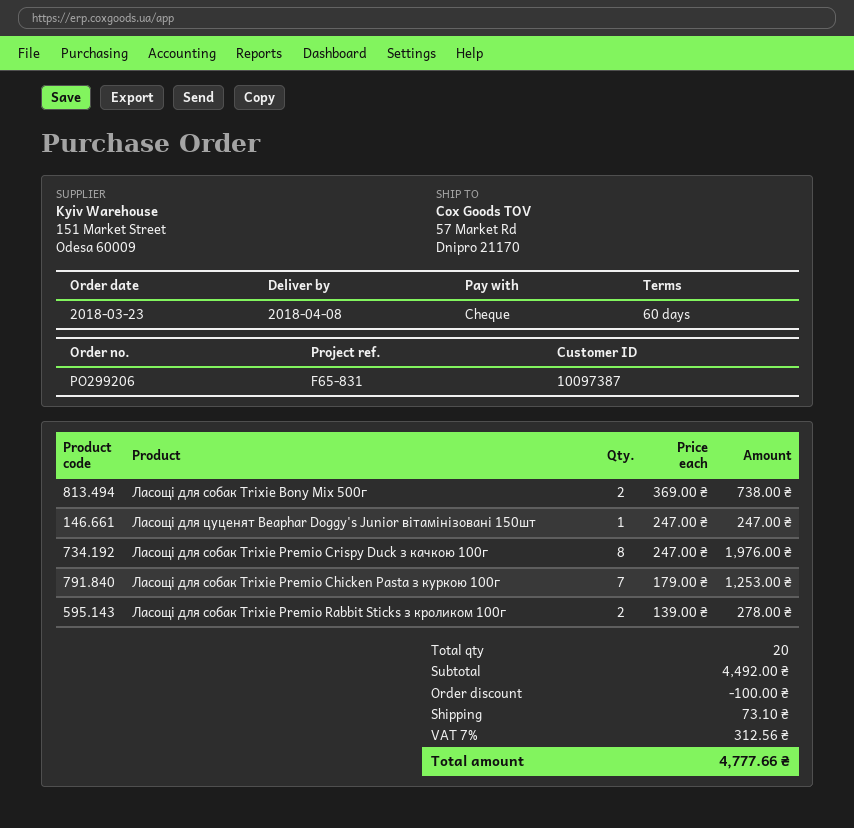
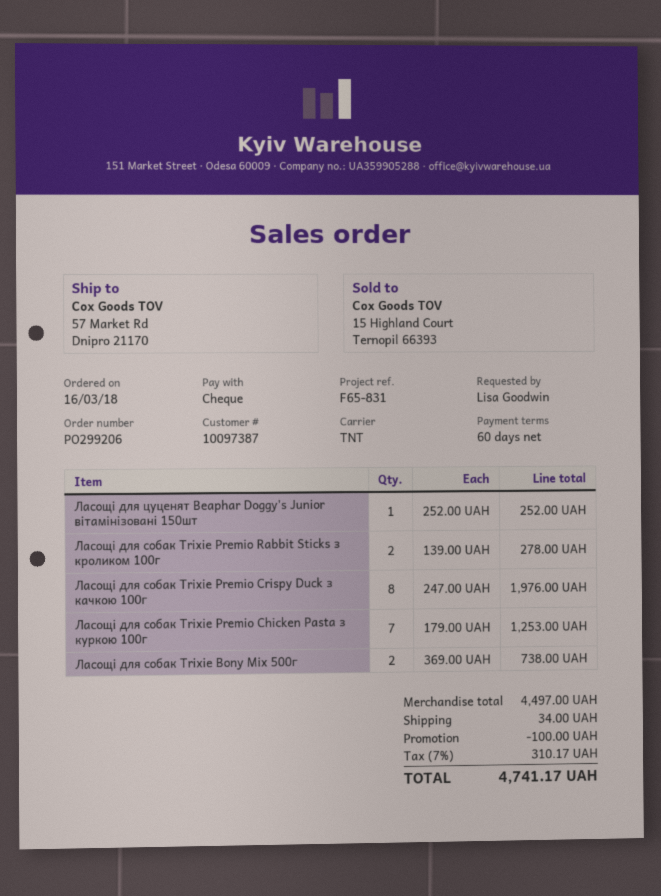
order date: 2018-03-23 -> 2018-03-16
Ласощі для цуценят Beaphar Doggy's Junior вітамінізовані 150шт: 1 x 247.00 = 247.00 -> 1 x 252.00 = 252.00
subtotal: 4492.00 -> 4497.00
shipping: 73.10 -> 34.00
tax: 7% = 312.56 -> 7% = 310.17
total: 4777.66 -> 4741.17

